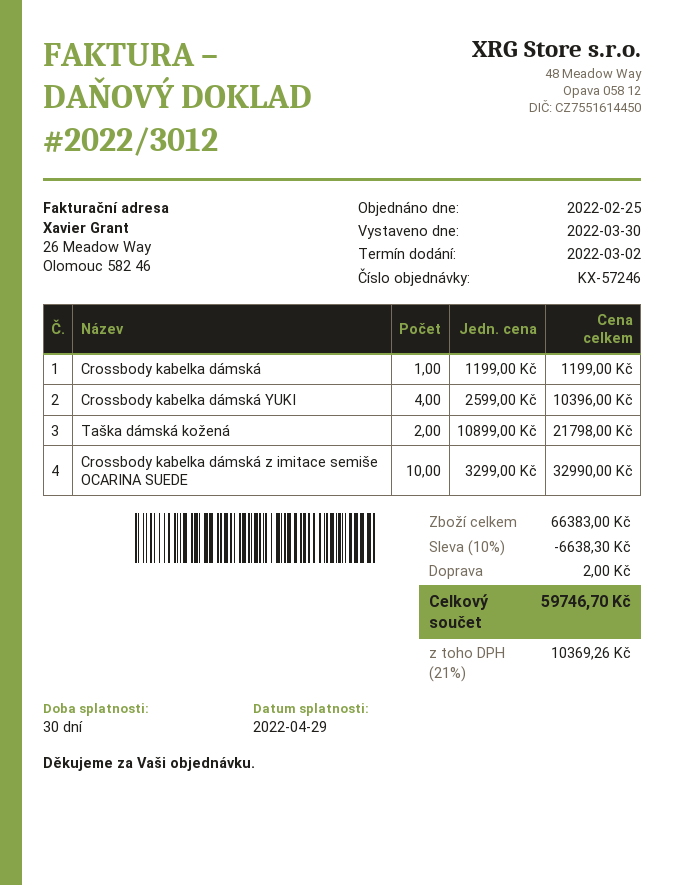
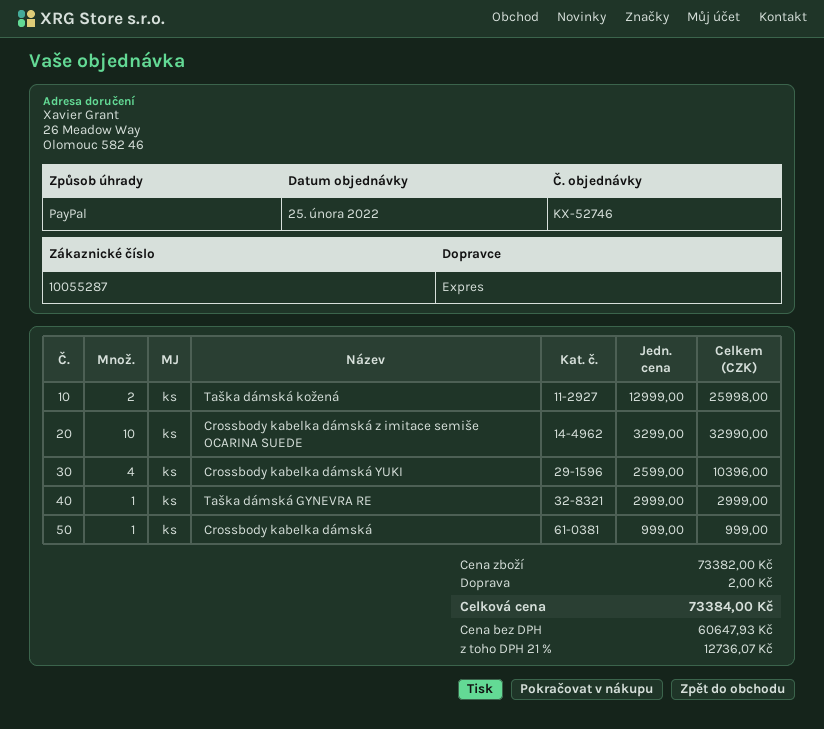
order number: KX-57246 -> KX-52746
Crossbody kabelka dámská: 1 x 1199.00 = 1199.00 -> 1 x 999.00 = 999.00
Taška dámská kožená: 2 x 10899.00 = 21798.00 -> 2 x 12999.00 = 25998.00
Taška dámská GYNEVRA RE: none -> 1 x 2999.00 = 2999.00
subtotal: 66383.00 -> 73382.00
discount: 10% = 6638.30 -> none
tax: 21% = 10369.26 -> 21% = 12736.07
total: 59746.70 -> 73384.00

